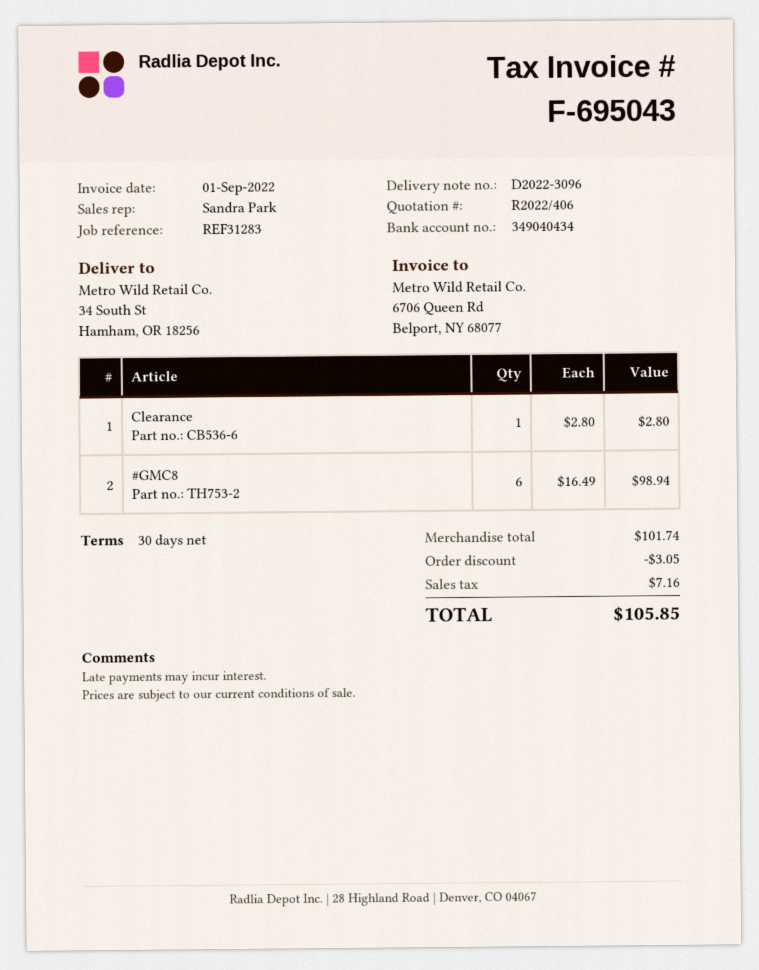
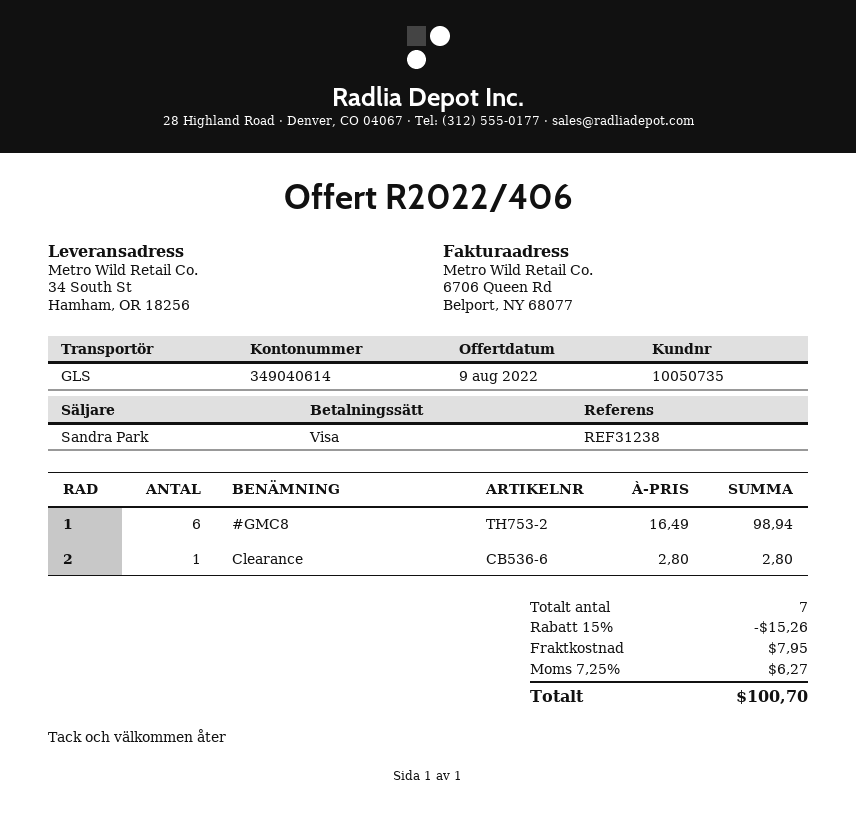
reference: REF31283 -> REF31238
bank account: 349040434 -> 349040614
discount: 3.05 -> 15.26
shipping: none -> 7.95
tax: 7.16 -> 6.27
total: 105.85 -> 100.70

